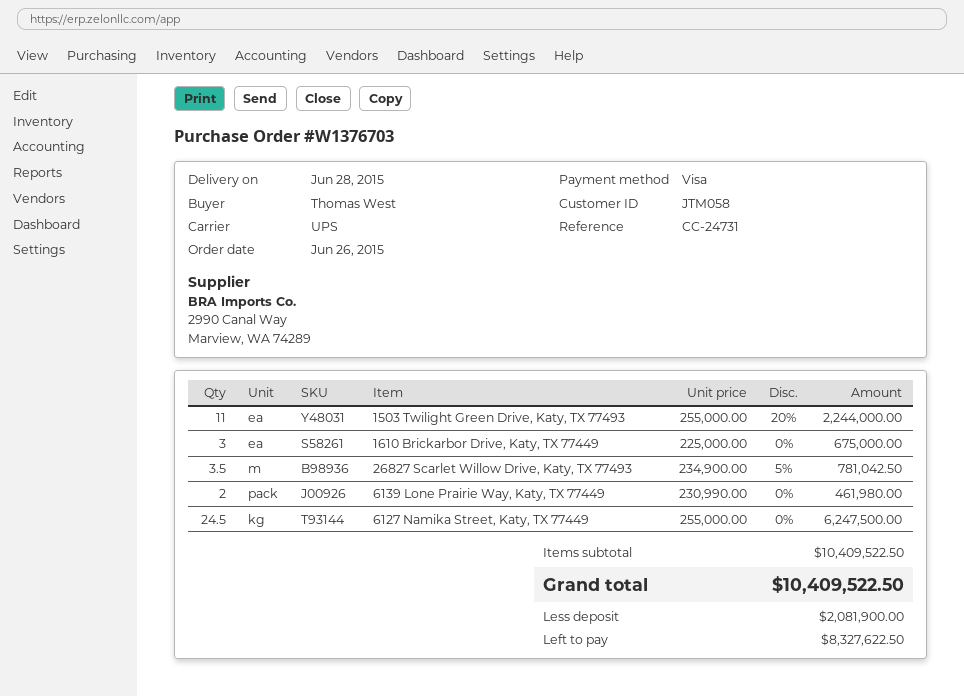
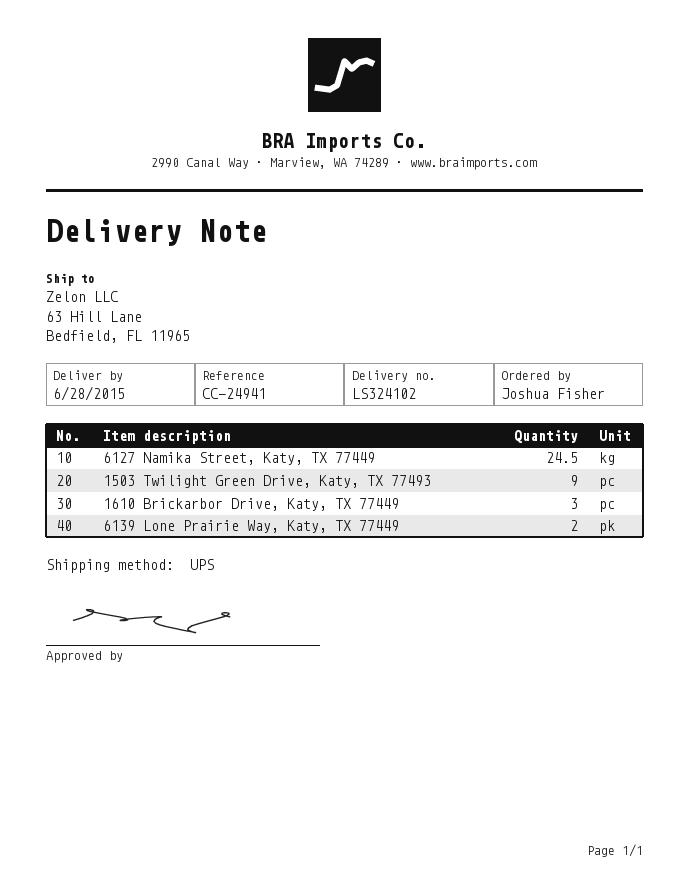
reference: CC-24731 -> CC-24941
ordered by: Thomas West -> Joshua Fisher
1503 Twilight Green Drive, Katy, TX 77493: 11 -> 9
26827 Scarlet Willow Drive, Katy, TX 77493: 3.5 -> none

